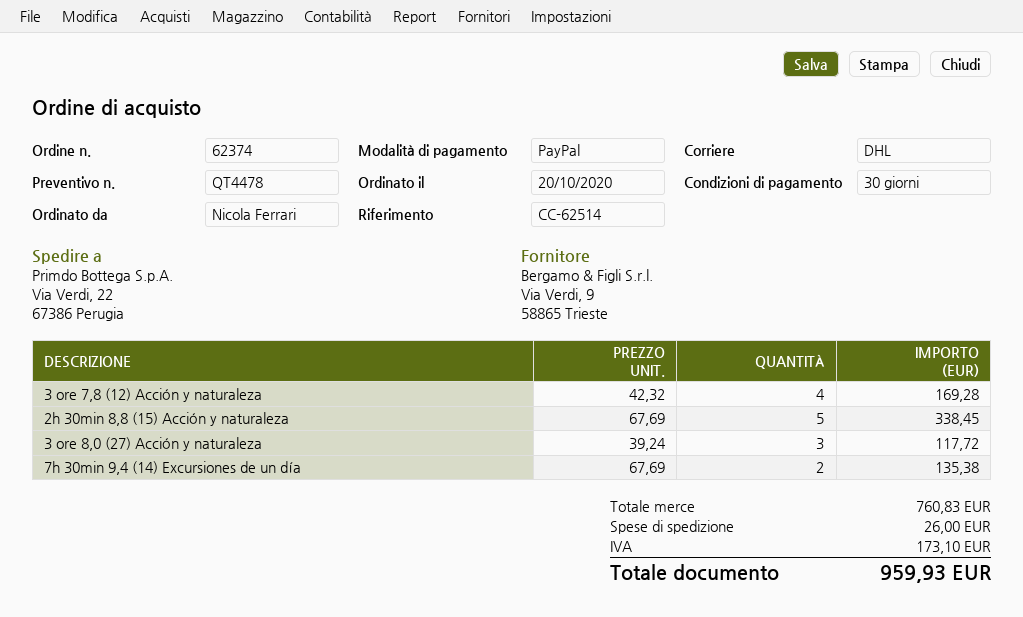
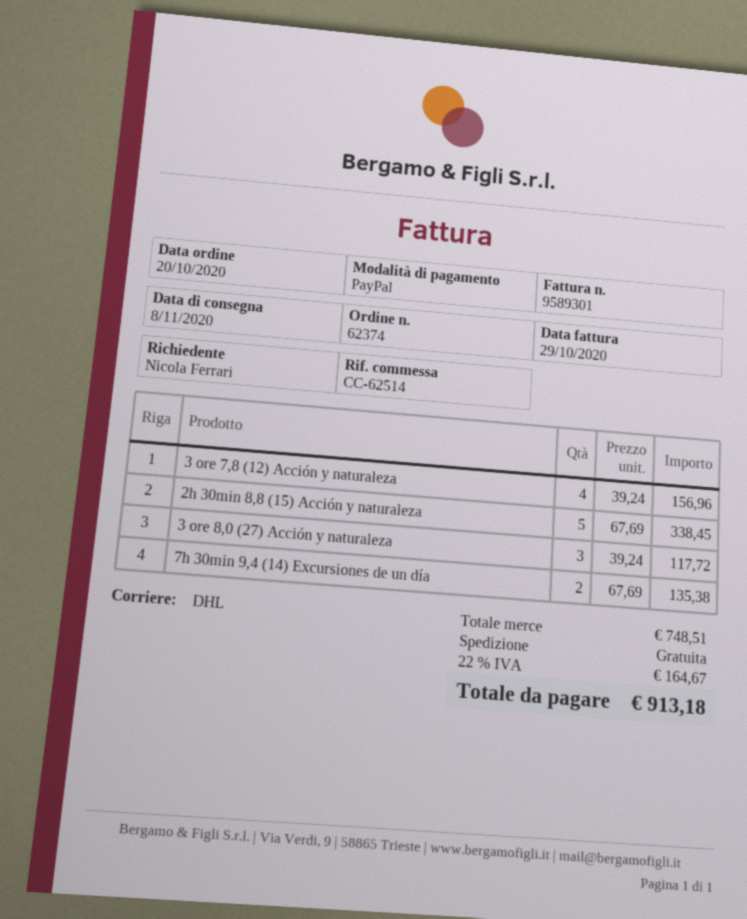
3 ore 7,8 (12) Acción y naturaleza: 4 x 42.32 = 169.28 -> 4 x 39.24 = 156.96
subtotal: 760.83 -> 748.51
shipping: 26.00 -> 0.00
tax: 173.10 -> 164.67
total: 959.93 -> 913.18

